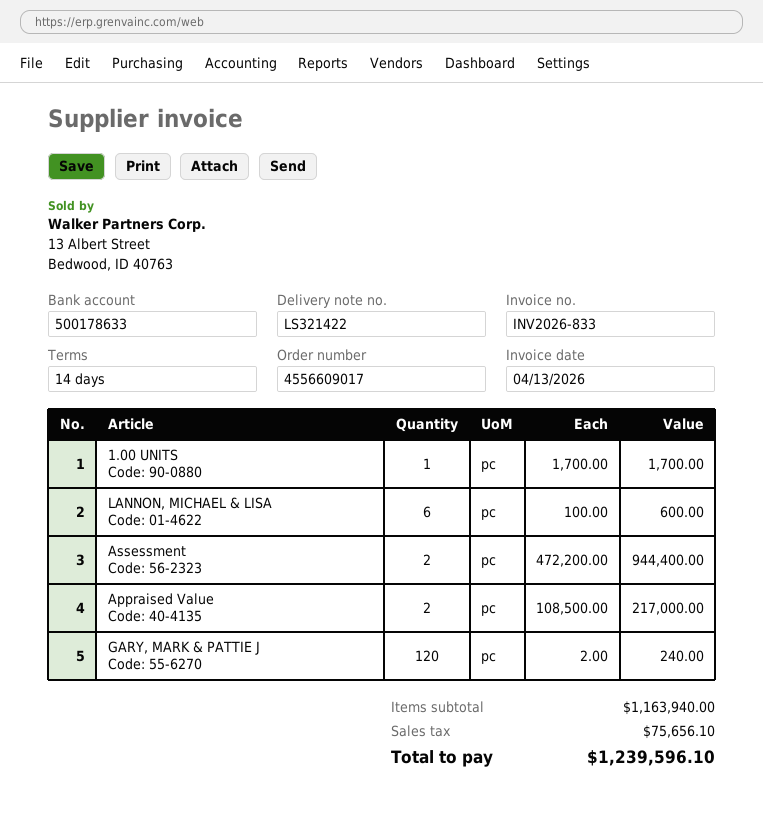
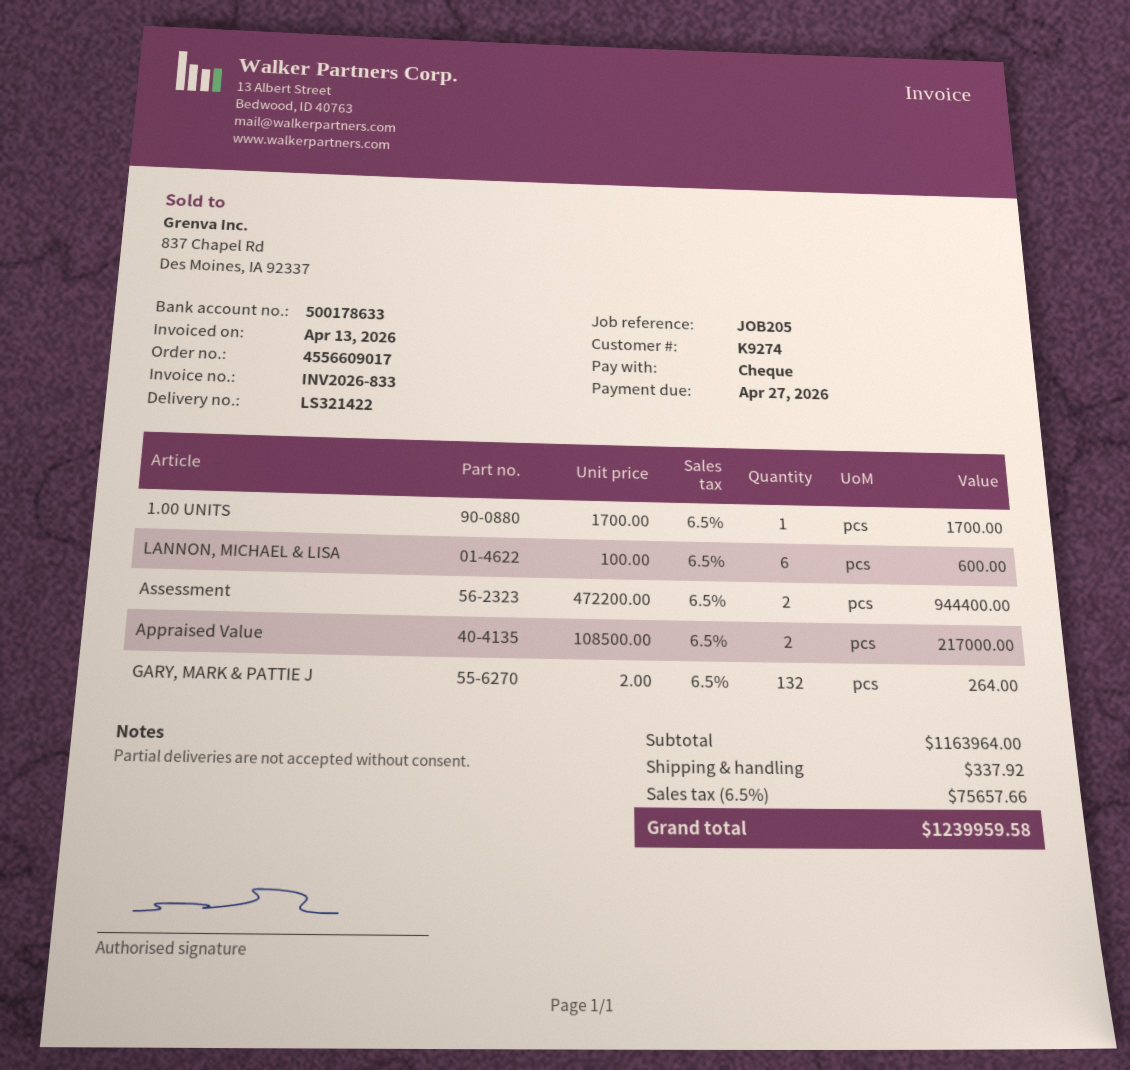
GARY, MARK & PATTIE J: 120 x 2.00 = 240.00 -> 132 x 2.00 = 264.00
subtotal: 1163940.00 -> 1163964.00
shipping: none -> 337.92
tax: 75656.10 -> 75657.66
total: 1239596.10 -> 1239959.58

